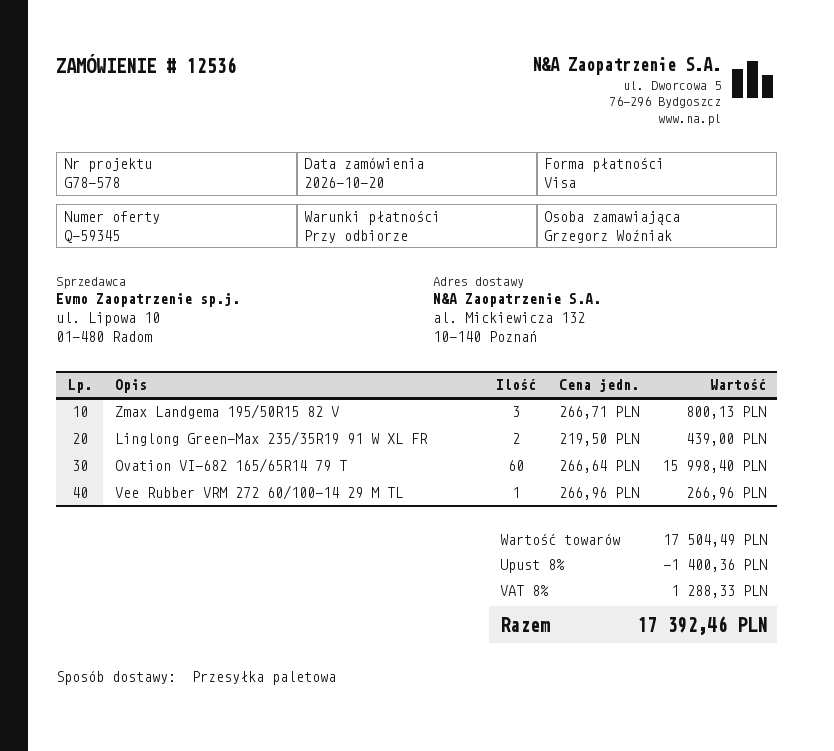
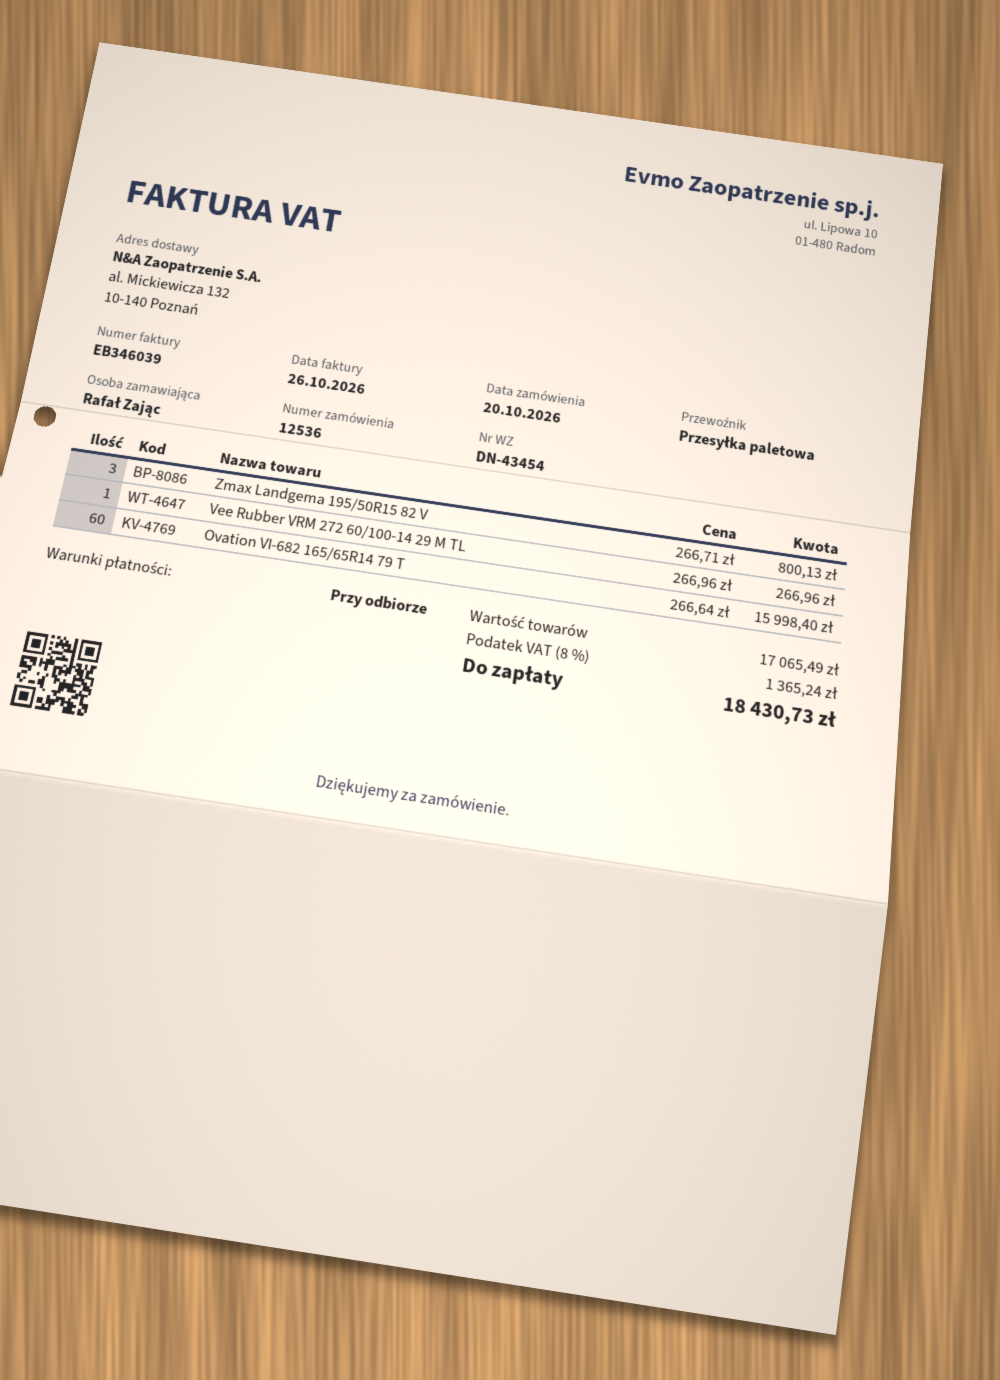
ordered by: Grzegorz Woźniak -> Rafał Zając
Linglong Green-Max 235/35R19 91 W XL FR: 2 x 219.50 = 439.00 -> none
subtotal: 17504.49 -> 17065.49
discount: 8% = 1400.36 -> none
tax: 8% = 1288.33 -> 8% = 1365.24
total: 17392.46 -> 18430.73

